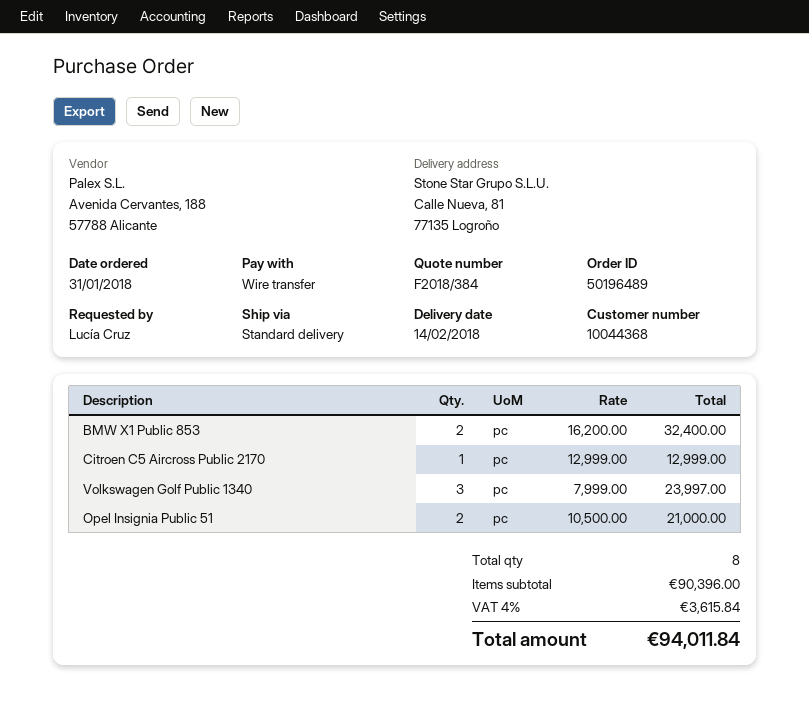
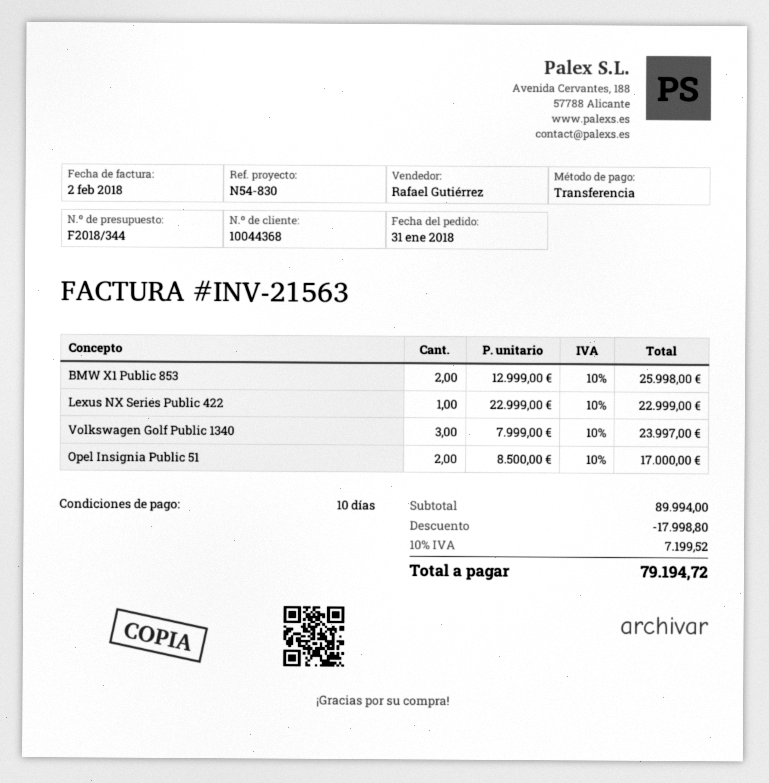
quote number: F2018/384 -> F2018/344
BMW X1 Public 853: 2 x 16200.00 = 32400.00 -> 2 x 12999.00 = 25998.00
Citroen C5 Aircross Public 2170: 1 x 12999.00 = 12999.00 -> none
Opel Insignia Public 51: 2 x 10500.00 = 21000.00 -> 2 x 8500.00 = 17000.00
Lexus NX Series Public 422: none -> 1 x 22999.00 = 22999.00
subtotal: 90396.00 -> 89994.00
discount: none -> 17998.80
tax: 4% = 3615.84 -> 10% = 7199.52
total: 94011.84 -> 79194.72

